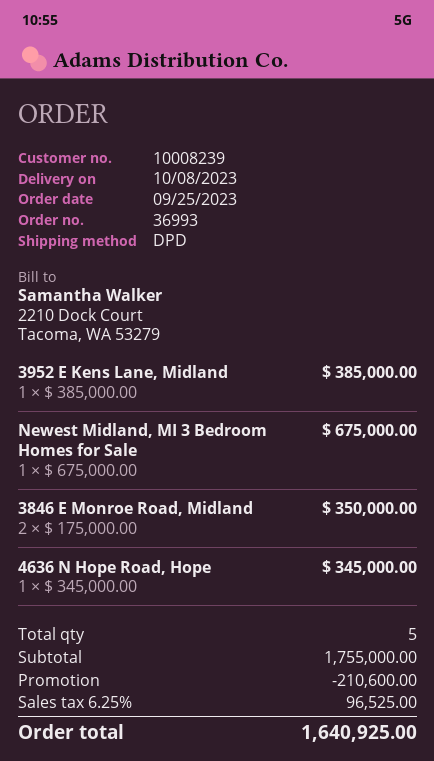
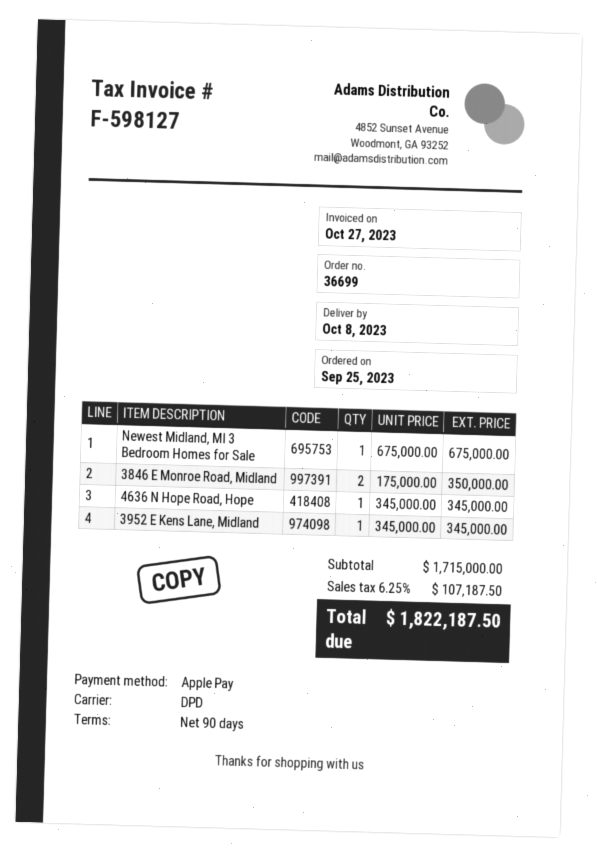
order number: 36993 -> 36699
3952 E Kens Lane, Midland: 1 x 385000.00 = 385000.00 -> 1 x 345000.00 = 345000.00
subtotal: 1755000.00 -> 1715000.00
discount: 210600.00 -> none
tax: 6.25% = 96525.00 -> 6.25% = 107187.50
total: 1640925.00 -> 1822187.50

